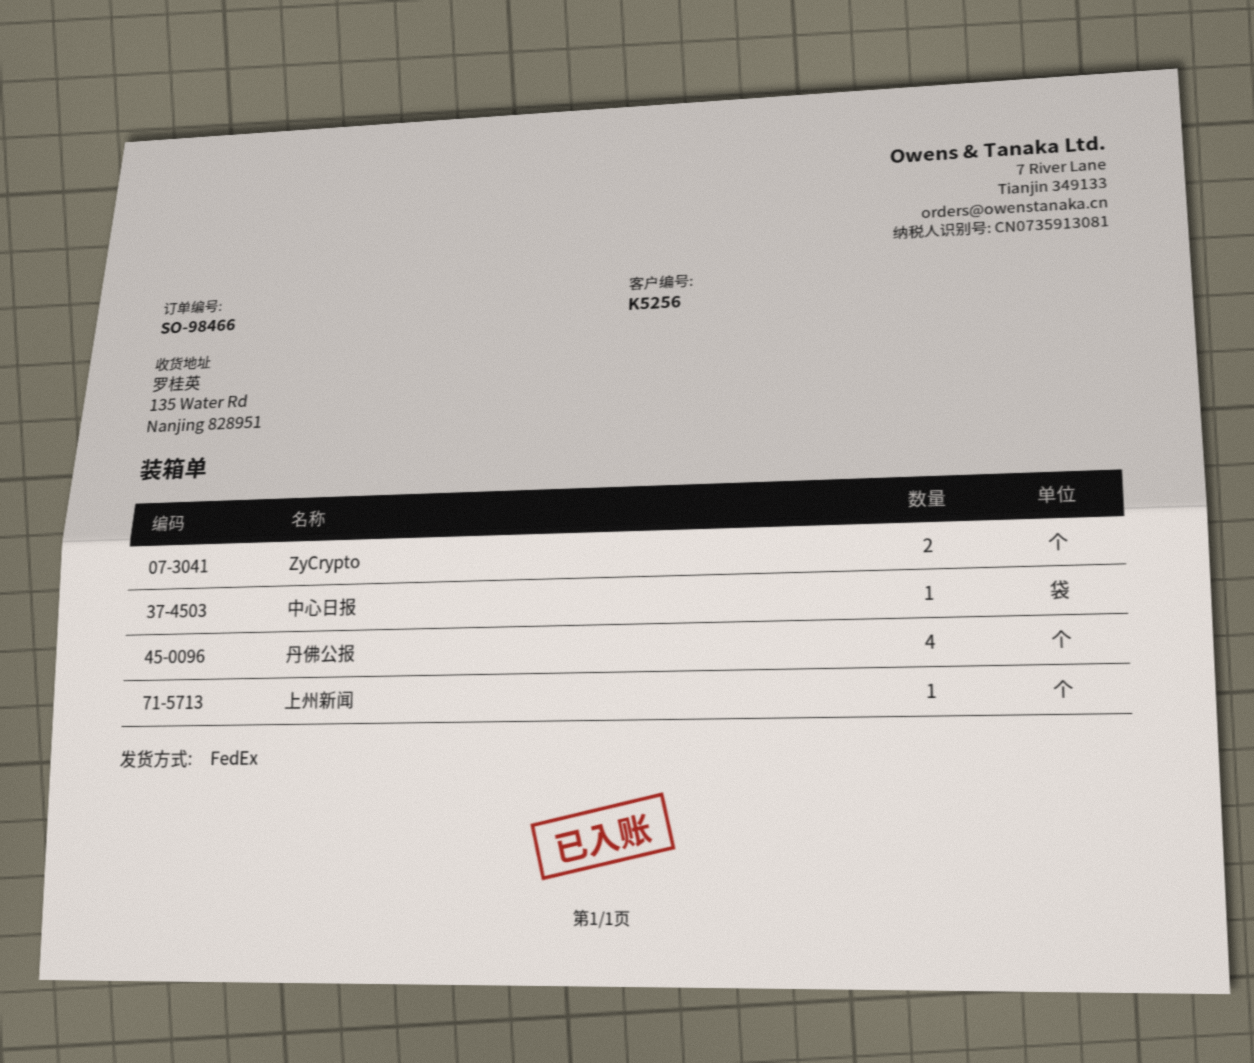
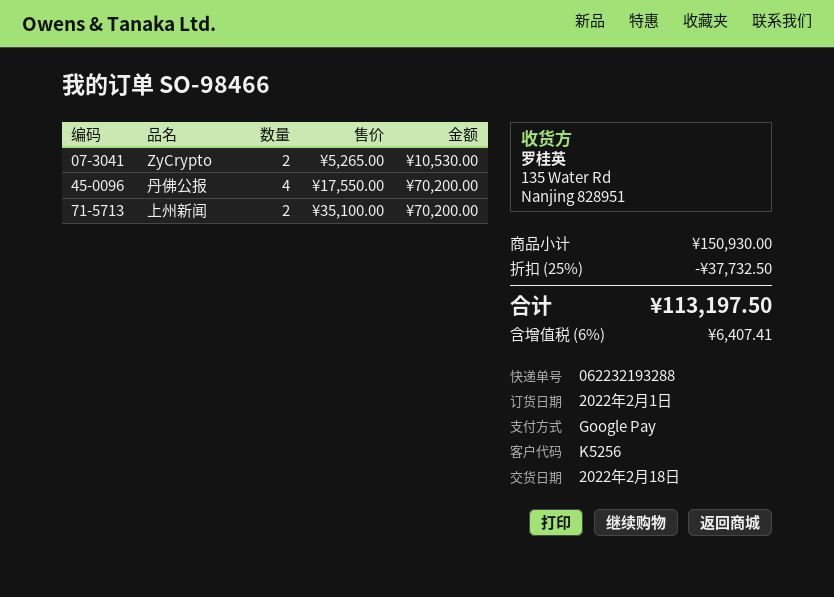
中心日报: 1 -> none
上州新闻: 1 -> 2

